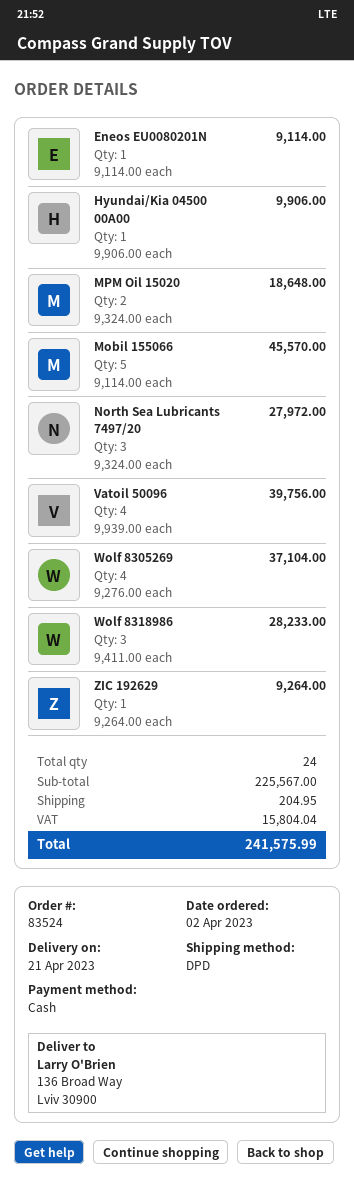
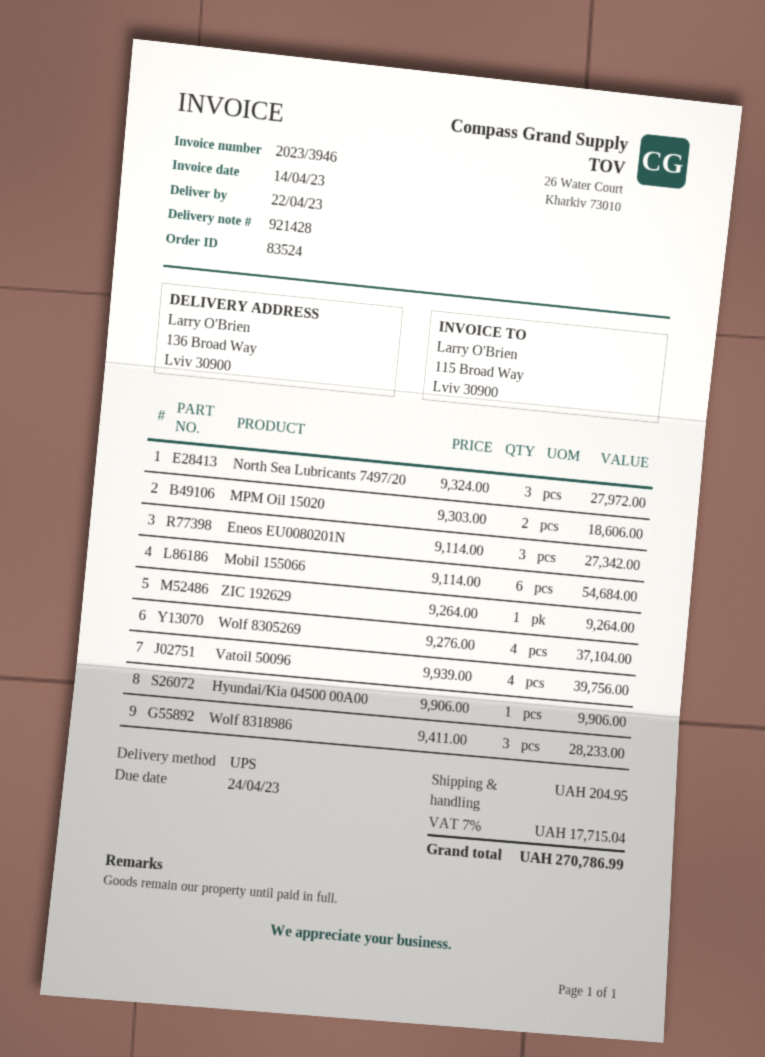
delivery date: 2023-04-21 -> 2023-04-22
shipping method: DPD -> UPS
Eneos EU0080201N: 1 x 9114.00 = 9114.00 -> 3 x 9114.00 = 27342.00
MPM Oil 15020: 2 x 9324.00 = 18648.00 -> 2 x 9303.00 = 18606.00
Mobil 155066: 5 x 9114.00 = 45570.00 -> 6 x 9114.00 = 54684.00
tax: 15804.04 -> 17715.04
total: 241575.99 -> 270786.99

